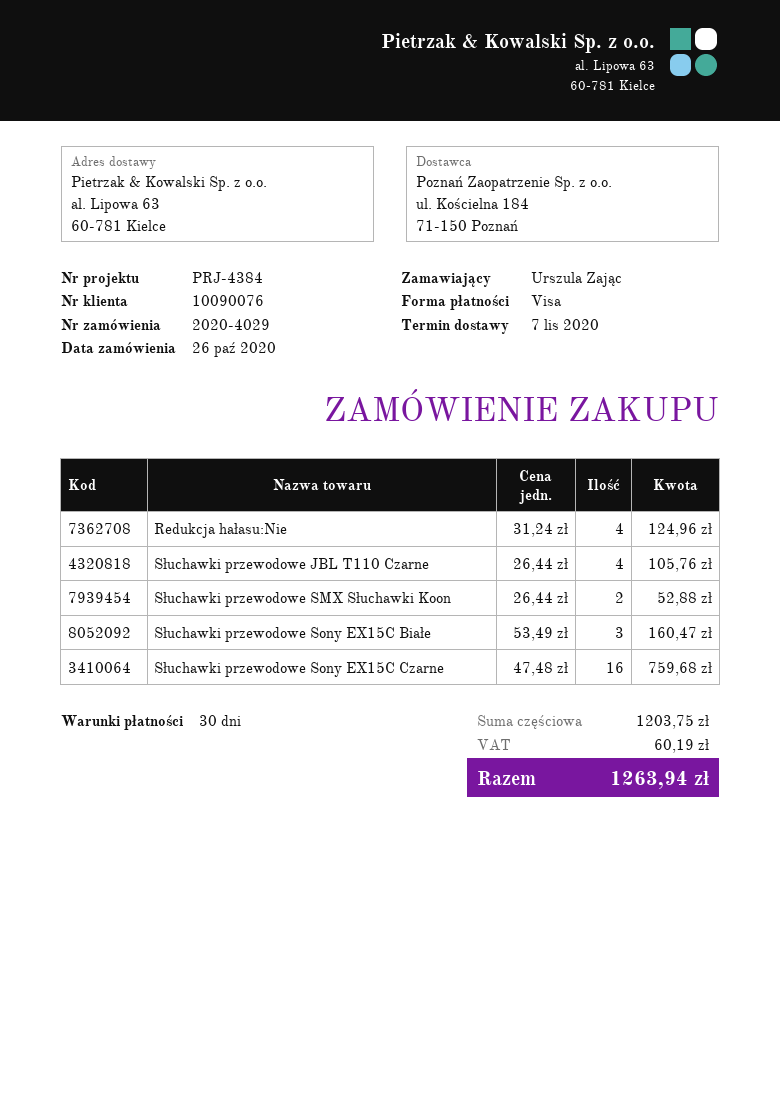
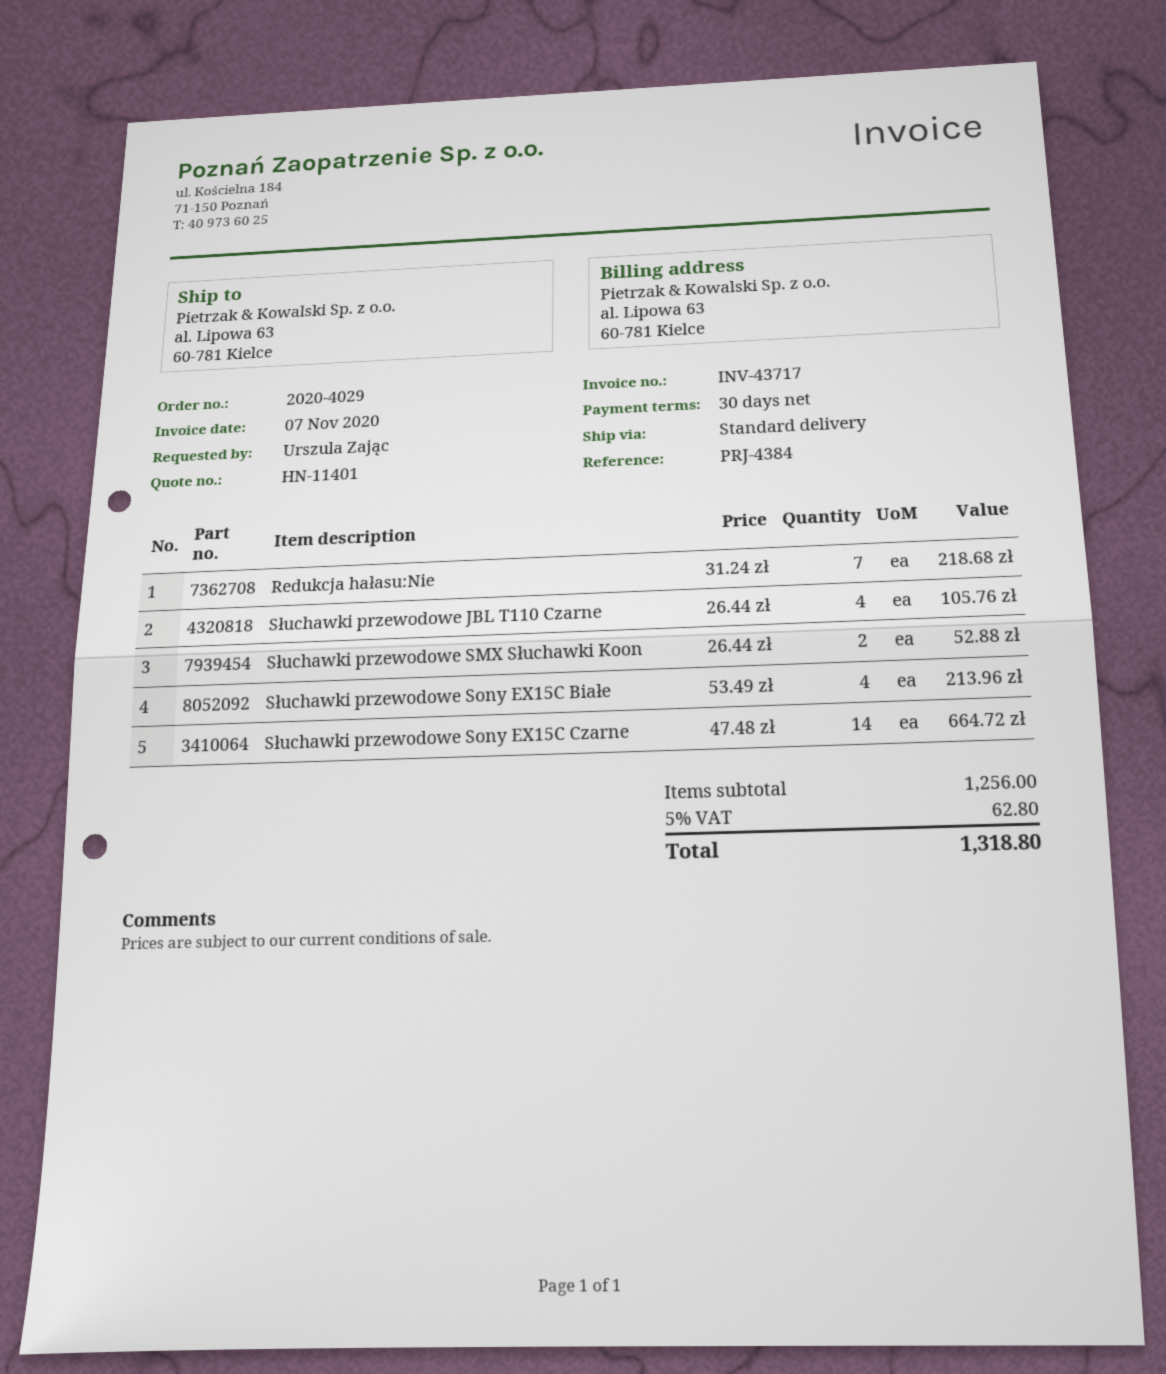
Redukcja hałasu:Nie: 4 x 31.24 = 124.96 -> 7 x 31.24 = 218.68
Słuchawki przewodowe Sony EX15C Białe: 3 x 53.49 = 160.47 -> 4 x 53.49 = 213.96
Słuchawki przewodowe Sony EX15C Czarne: 16 x 47.48 = 759.68 -> 14 x 47.48 = 664.72
subtotal: 1203.75 -> 1256.00
tax: 60.19 -> 62.80
total: 1263.94 -> 1318.80

